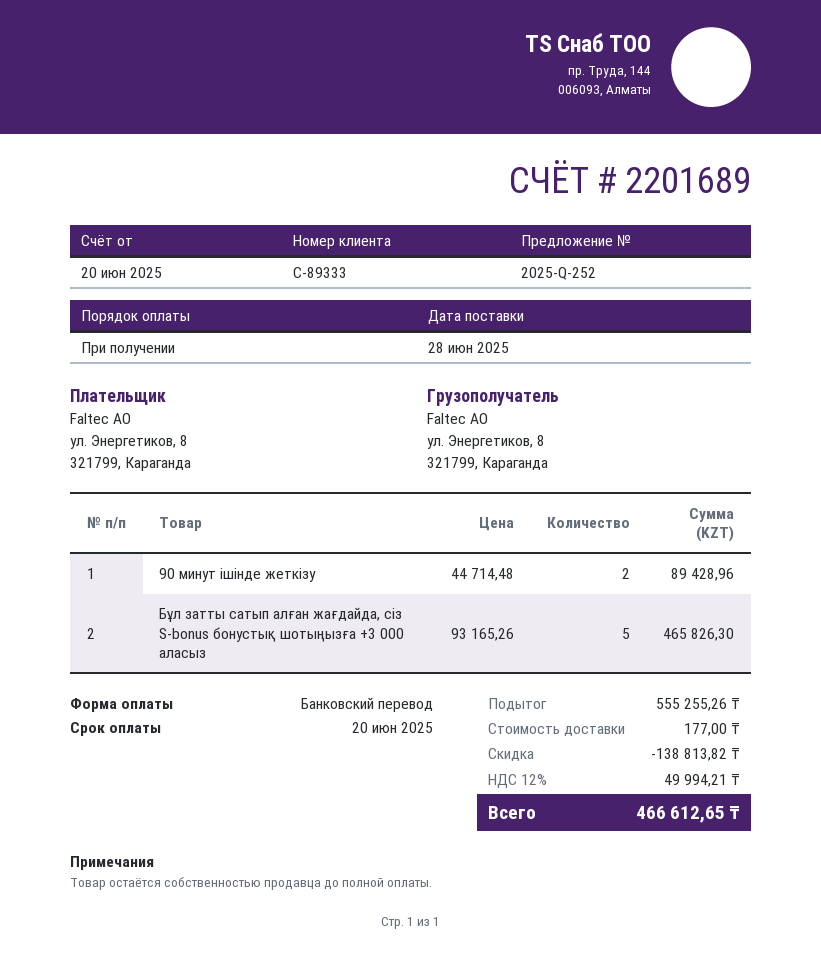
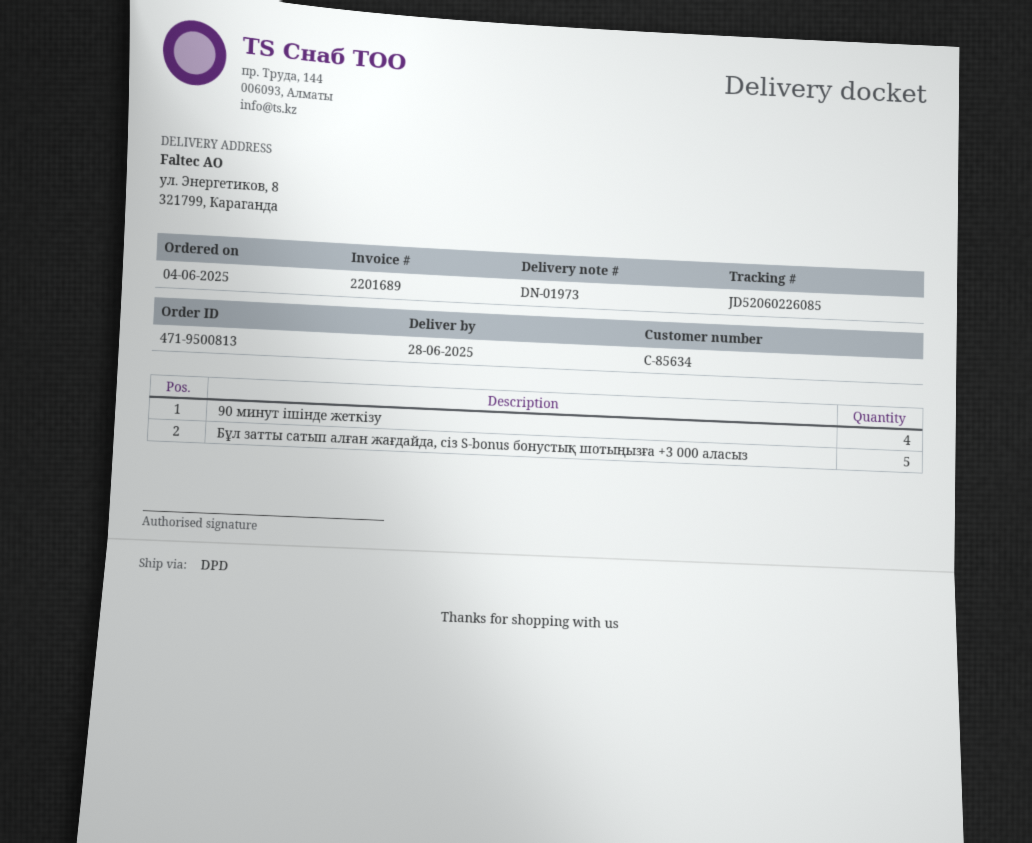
customer number: C-89333 -> C-85634
90 минут ішінде жеткізу: 2 -> 4

